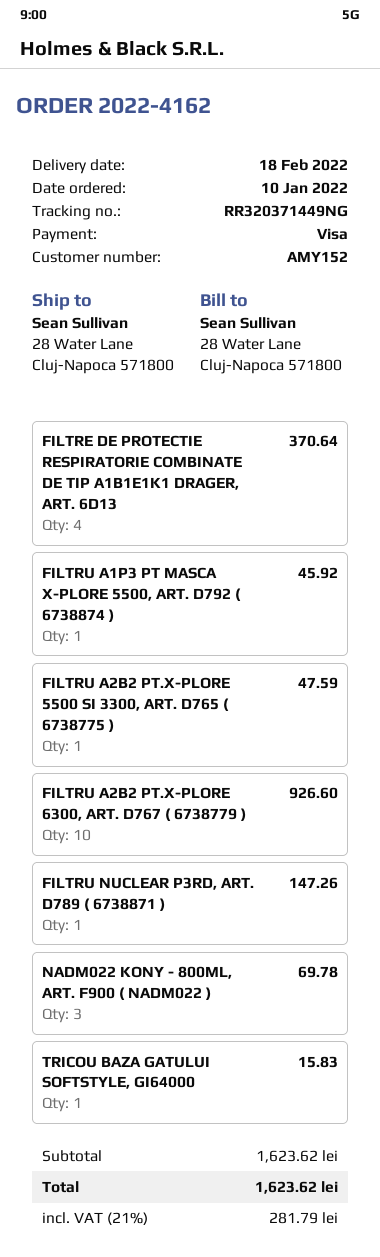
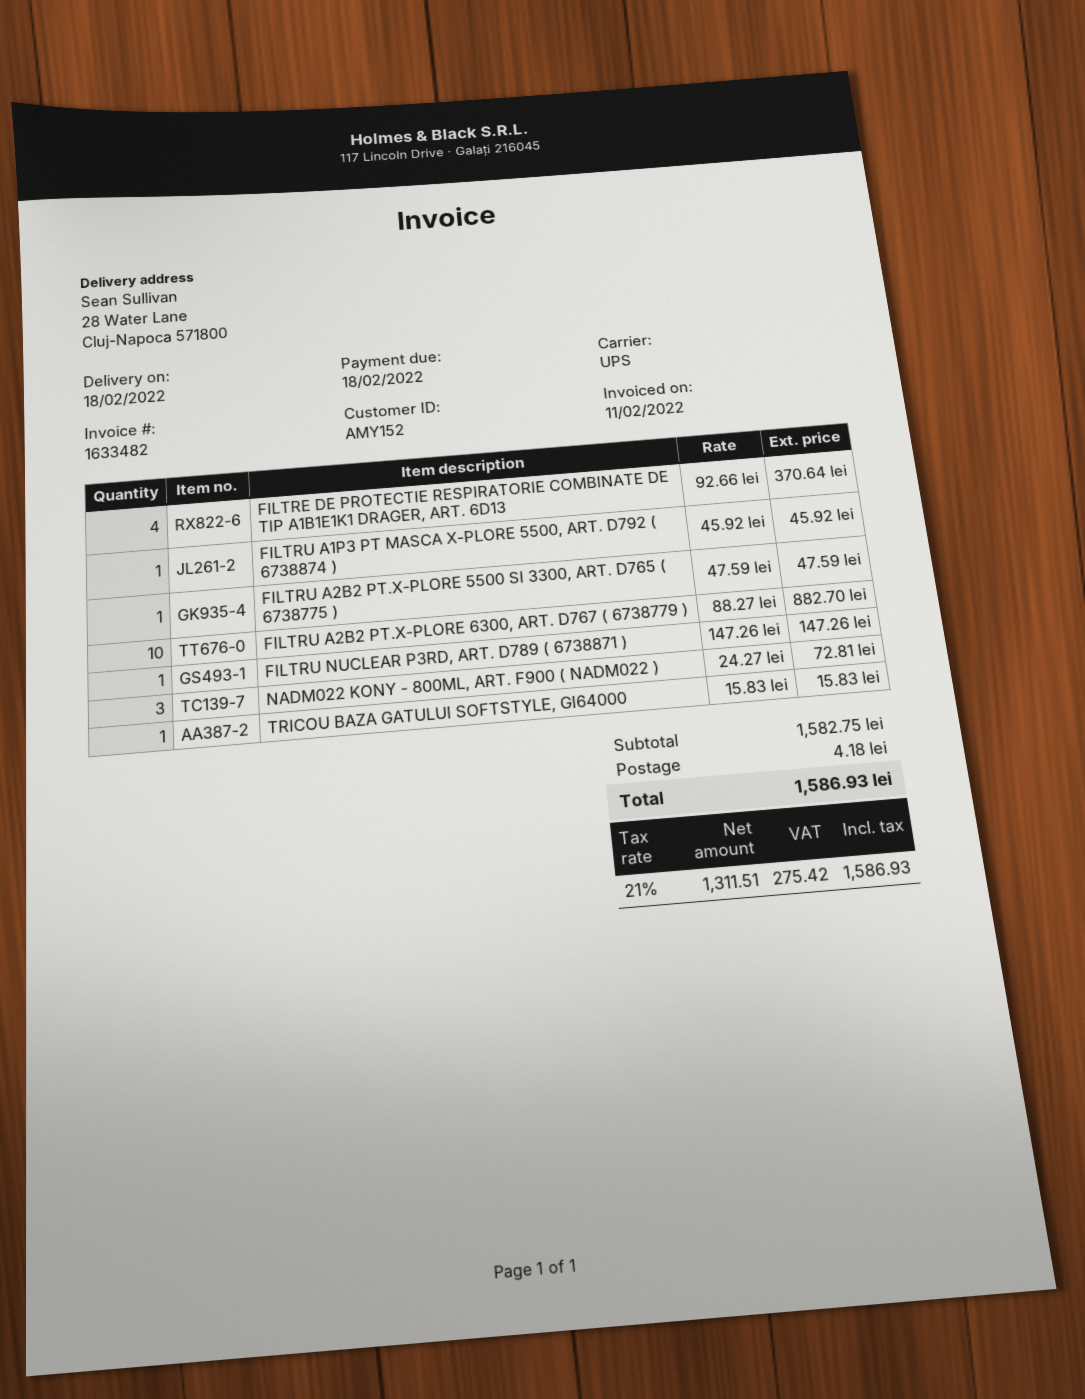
FILTRU A2B2 PT.X-PLORE 6300, ART. D767 ( 6738779 ): 10 for 926.60 -> 10 for 882.70
NADM022 KONY - 800ML, ART. F900 ( NADM022 ): 3 for 69.78 -> 3 for 72.81
subtotal: 1623.62 -> 1582.75
shipping: none -> 4.18
tax: 21% = 281.79 -> 21% = 275.42
total: 1623.62 -> 1586.93

